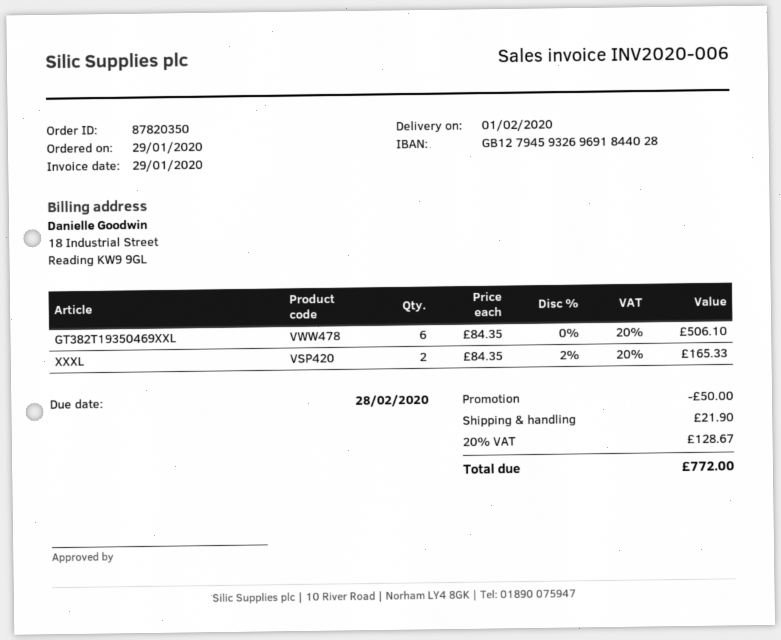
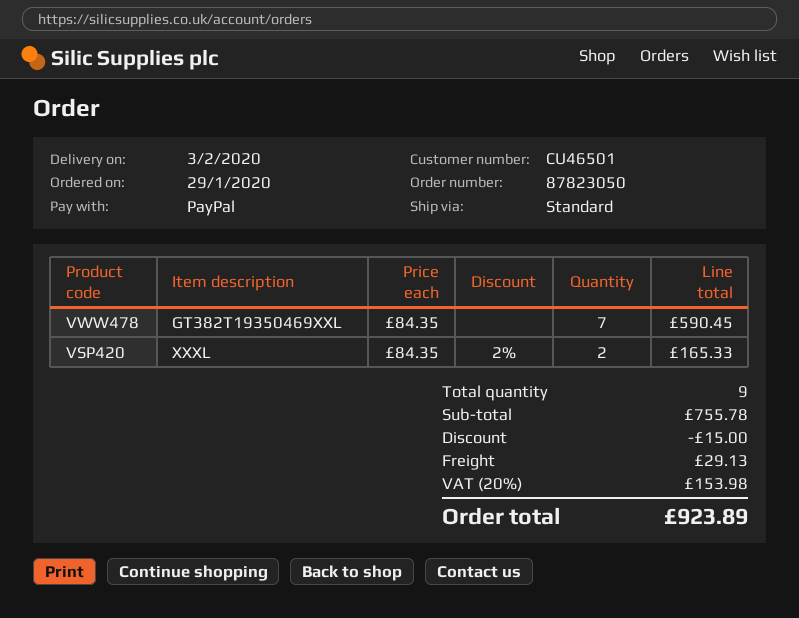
order number: 87820350 -> 87823050
delivery date: 2020-02-01 -> 2020-02-03
GT382T19350469XXL: 6 x 84.35 = 506.10 -> 7 x 84.35 = 590.45
discount: 50.00 -> 15.00
shipping: 21.90 -> 29.13
tax: 20% = 128.67 -> 20% = 153.98
total: 772.00 -> 923.89

